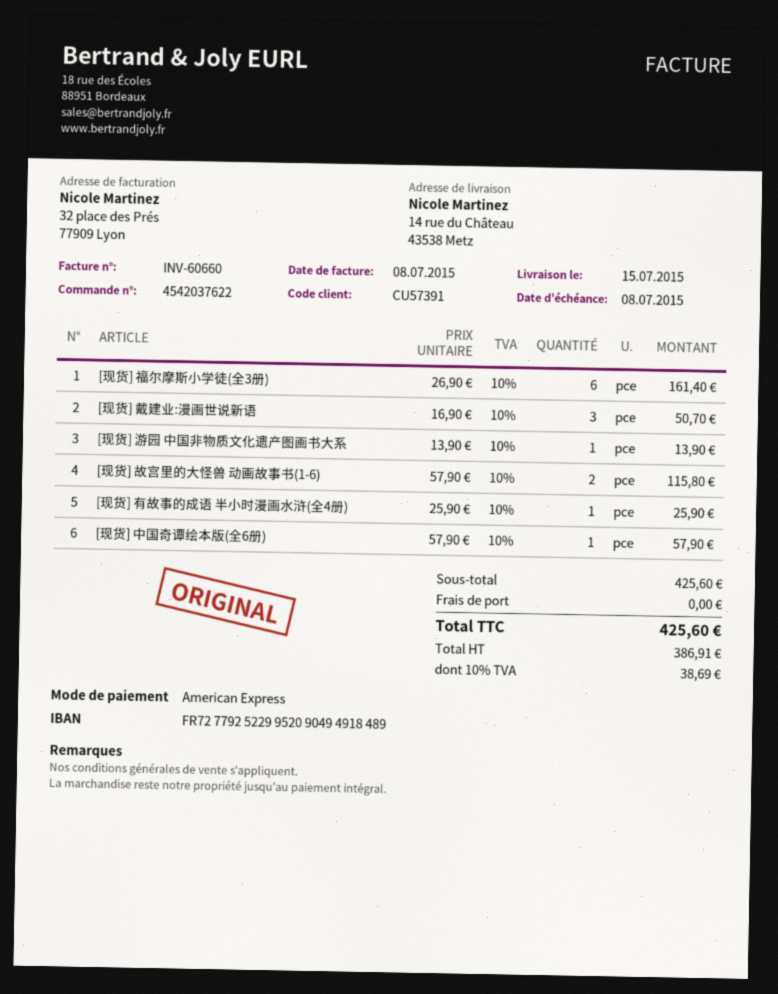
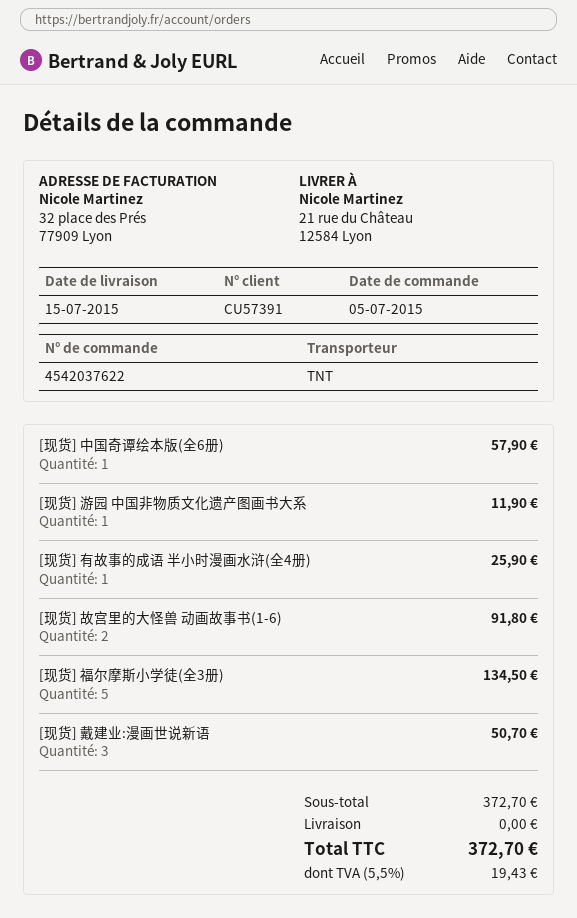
ship to: 14 rue du Château, 43538 Metz -> 21 rue du Château, 12584 Lyon
[现货] 福尔摩斯小学徒(全3册): 6 for 161.40 -> 5 for 134.50
[现货] 游园 中国非物质文化遗产图画书大系: 1 for 13.90 -> 1 for 11.90
[现货] 故宫里的大怪兽 动画故事书(1-6): 2 for 115.80 -> 2 for 91.80
subtotal: 425.60 -> 372.70
tax: 10% = 38.69 -> 5.5% = 19.43
total: 425.60 -> 372.70

